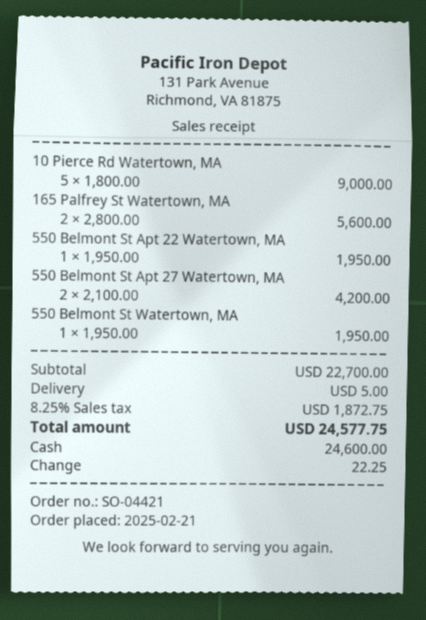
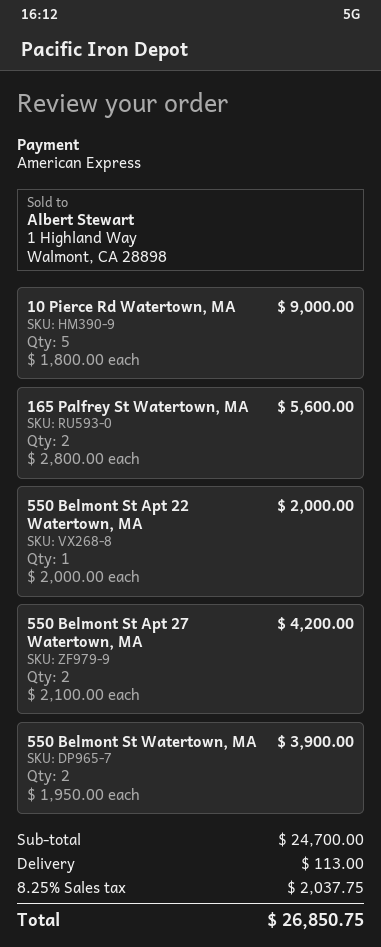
payment method: cash -> American Express
550 Belmont St Apt 22 Watertown, MA: 1 x 1950.00 = 1950.00 -> 1 x 2000.00 = 2000.00
550 Belmont St Watertown, MA: 1 x 1950.00 = 1950.00 -> 2 x 1950.00 = 3900.00
subtotal: 22700.00 -> 24700.00
shipping: 5.00 -> 113.00
tax: 8.25% = 1872.75 -> 8.25% = 2037.75
total: 24577.75 -> 26850.75

